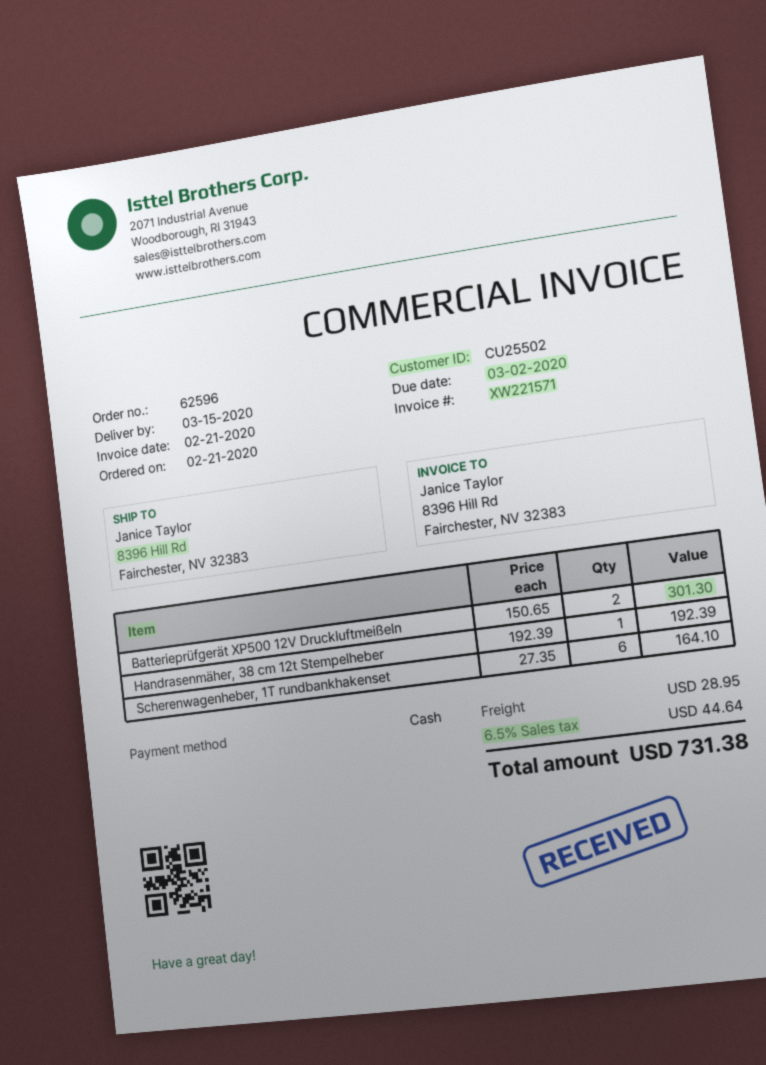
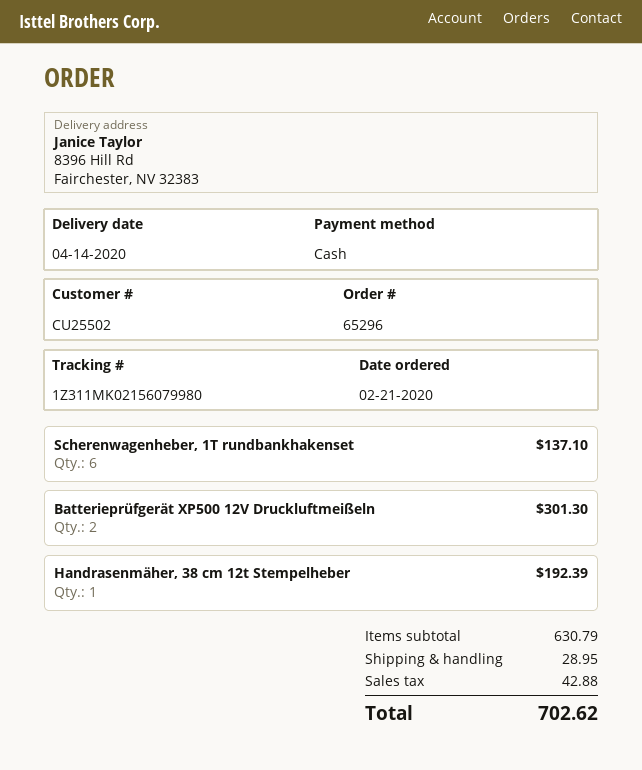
order number: 62596 -> 65296
delivery date: 2020-03-15 -> 2020-04-14
Scherenwagenheber, 1T rundbankhakenset: 6 for 164.10 -> 6 for 137.10
tax: 44.64 -> 42.88
total: 731.38 -> 702.62

